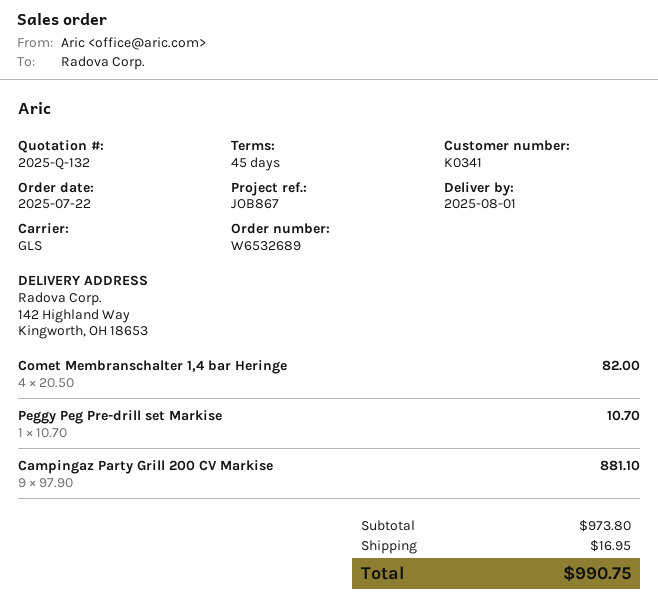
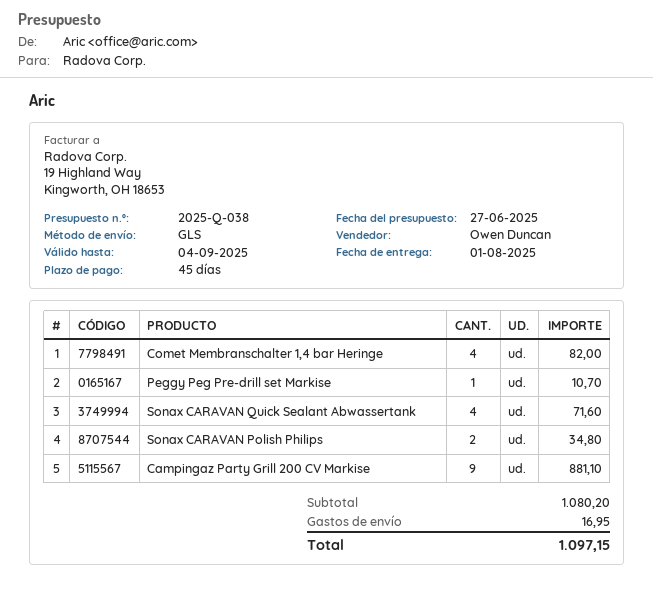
quote number: 2025-Q-132 -> 2025-Q-038
Sonax CARAVAN Quick Sealant Abwassertank: none -> 4 for 71.60
Sonax CARAVAN Polish Philips: none -> 2 for 34.80
subtotal: 973.80 -> 1080.20
total: 990.75 -> 1097.15

